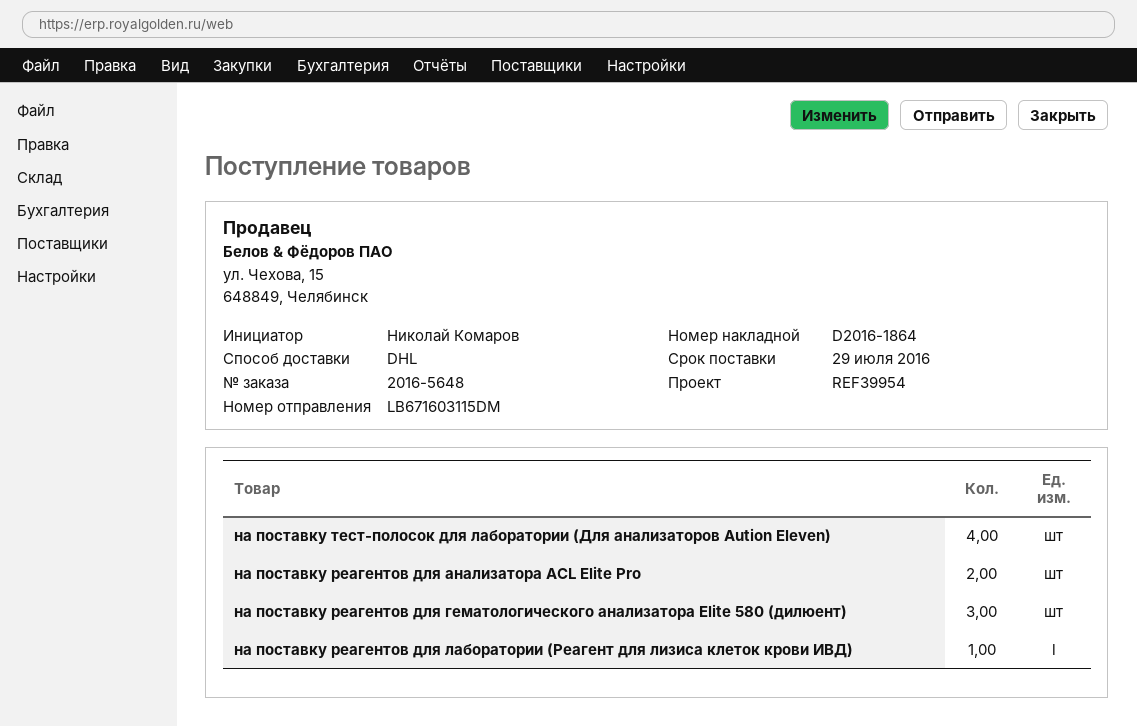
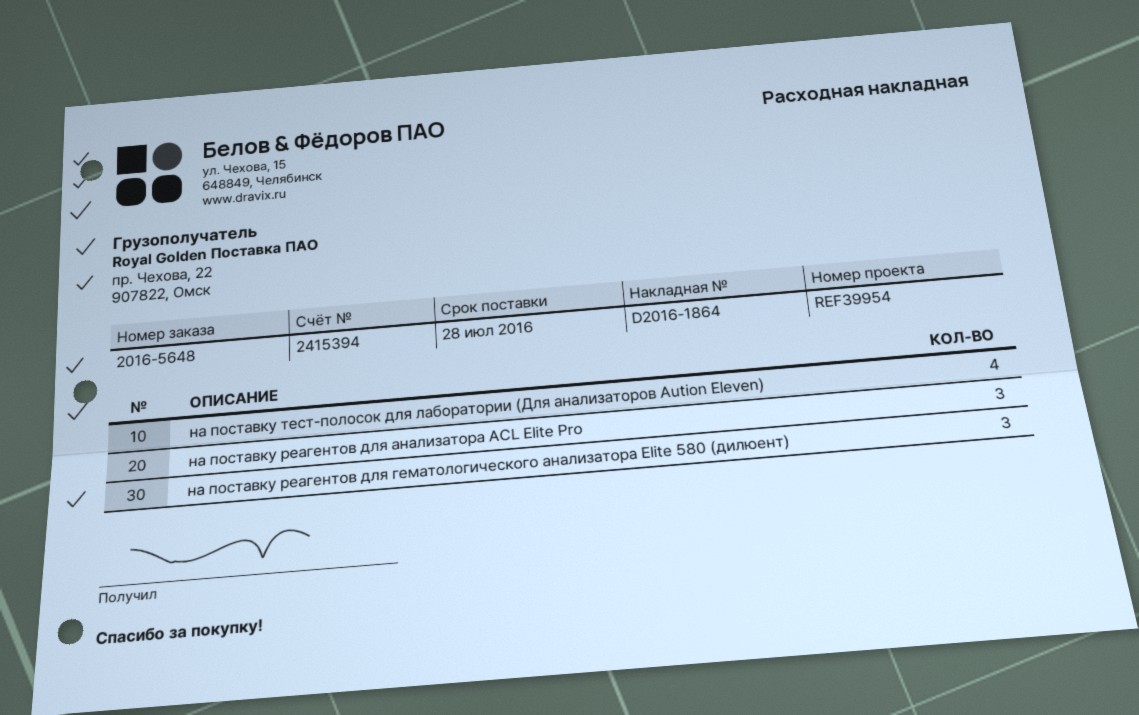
delivery date: 2016-07-29 -> 2016-07-28
на поставку реагентов для анализатора ACL Elite Pro: 2 -> 3
на поставку реагентов для лаборатории (Реагент для лизиса клеток крови ИВД): 1 -> none

